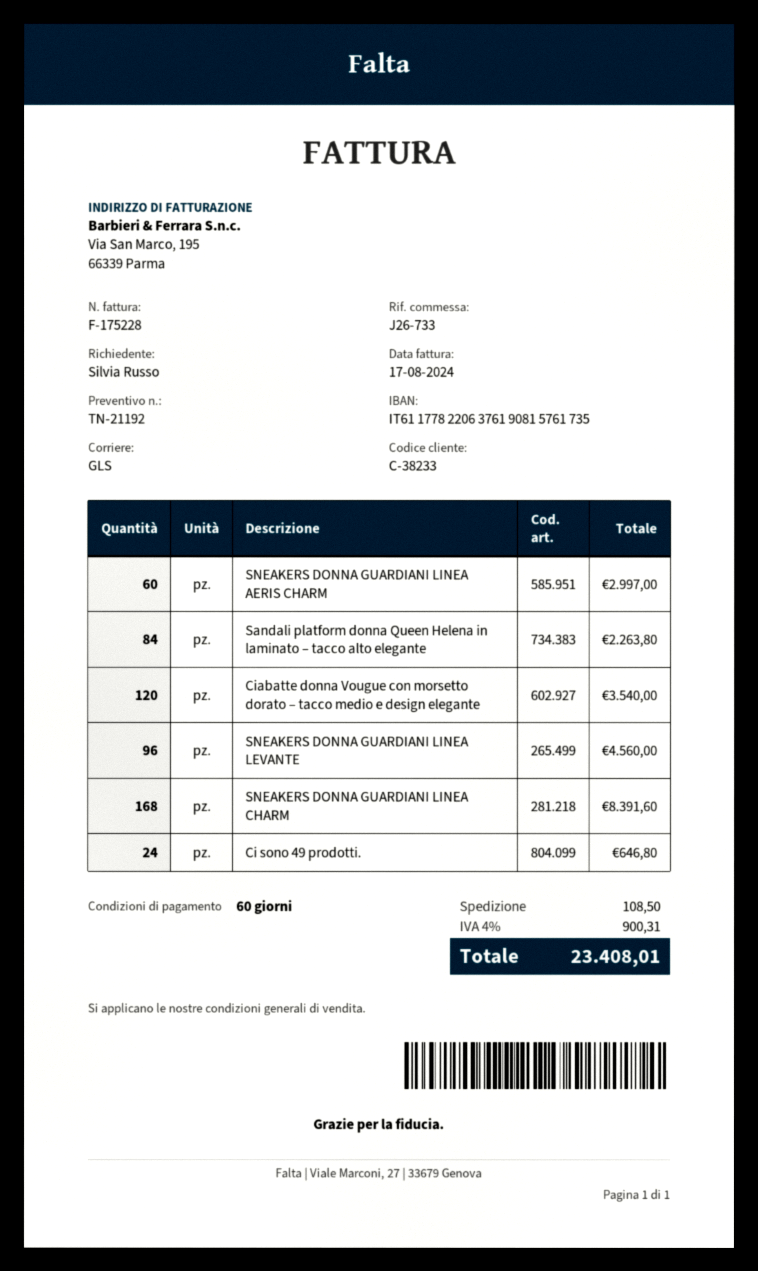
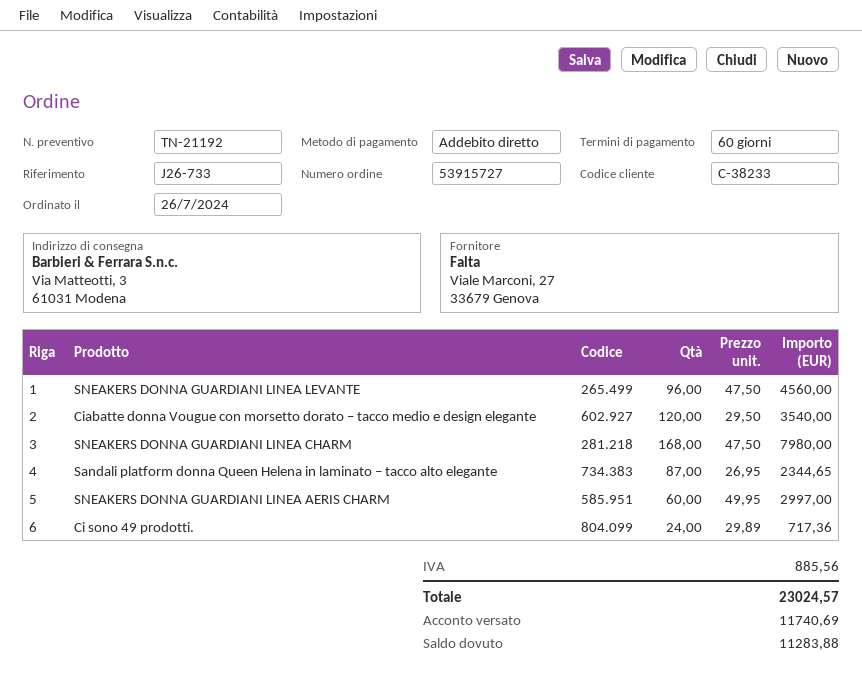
Sandali platform donna Queen Helena in laminato – tacco alto elegante: 84 for 2263.80 -> 87 for 2344.65
SNEAKERS DONNA GUARDIANI LINEA CHARM: 168 for 8391.60 -> 168 for 7980.00
Ci sono 49 prodotti.: 24 for 646.80 -> 24 for 717.36
shipping: 108.50 -> none
tax: 900.31 -> 885.56
total: 23408.01 -> 23024.57

